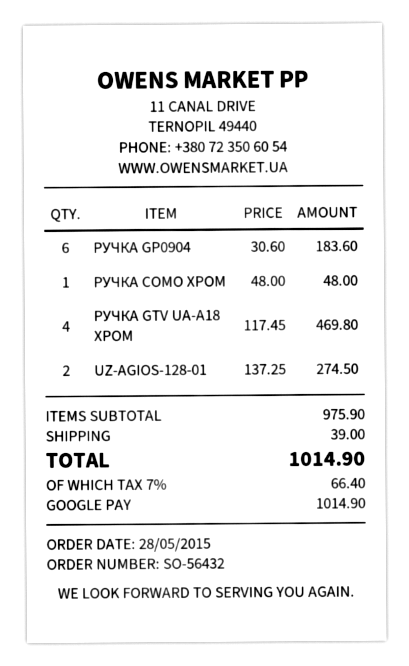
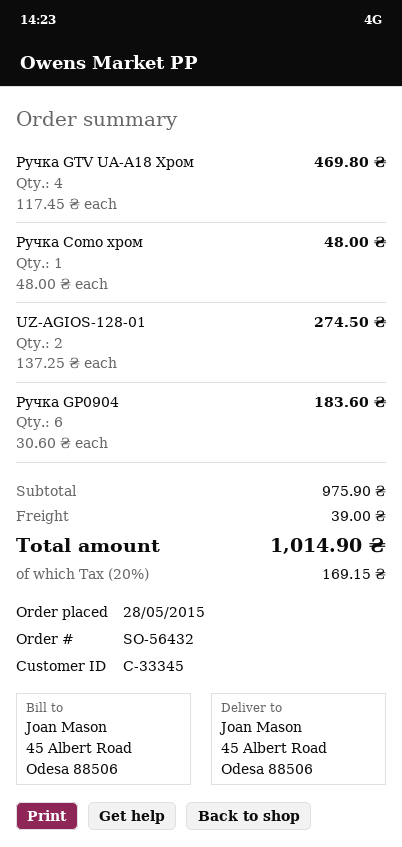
tax: 7% = 66.40 -> 20% = 169.15

